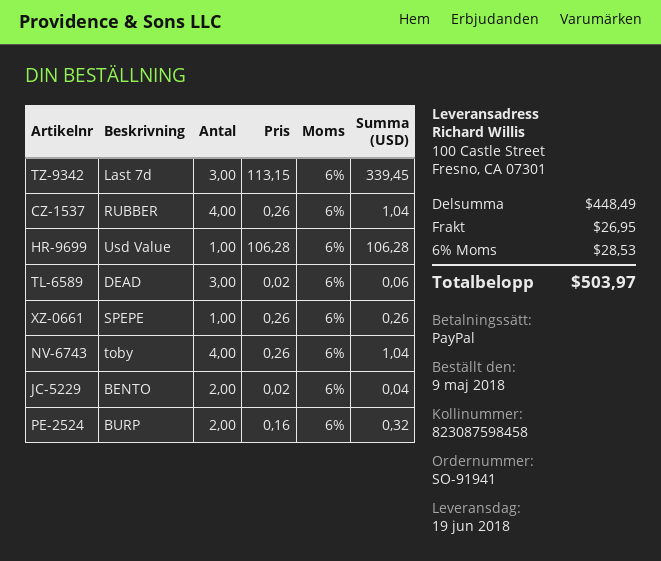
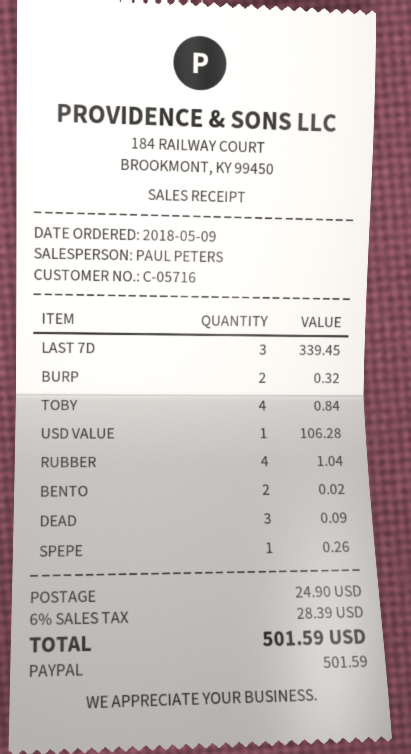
DEAD: 3 for 0.06 -> 3 for 0.09
toby: 4 for 1.04 -> 4 for 0.84
BENTO: 2 for 0.04 -> 2 for 0.02
shipping: 26.95 -> 24.90
tax: 6% = 28.53 -> 6% = 28.39
total: 503.97 -> 501.59

